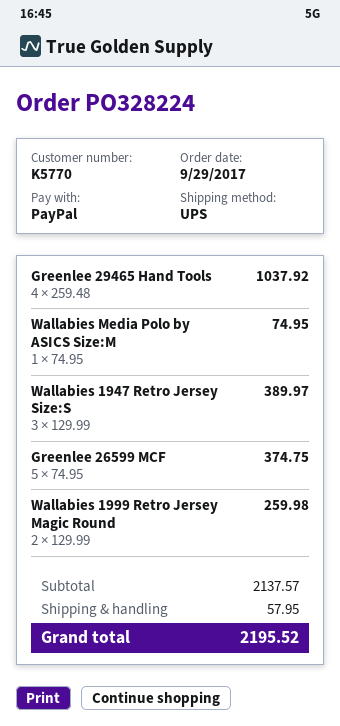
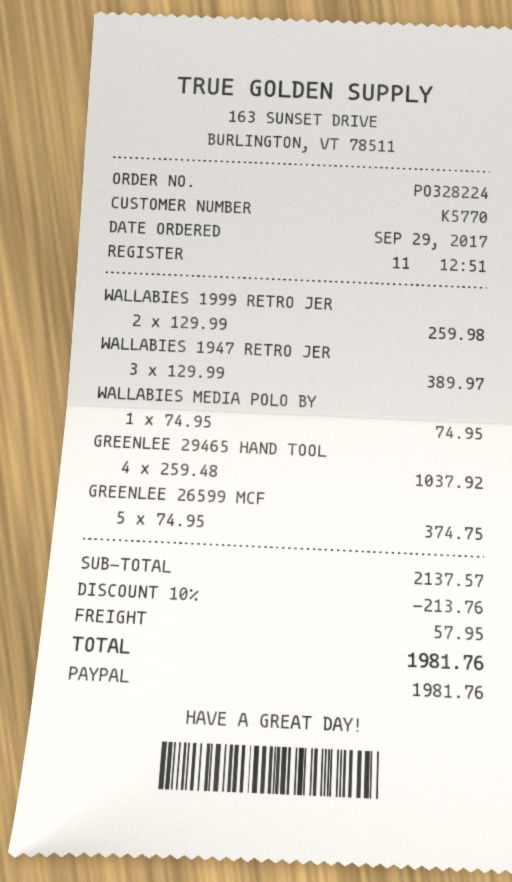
discount: none -> 10% = 213.76
total: 2195.52 -> 1981.76

